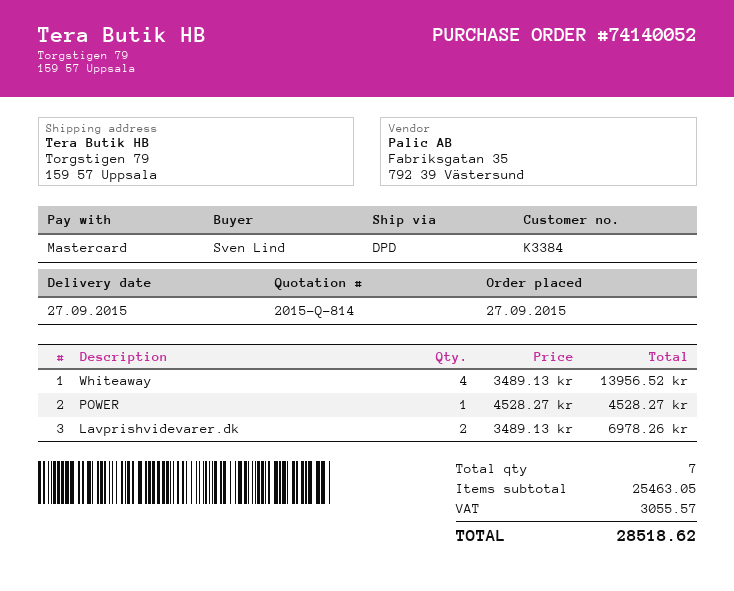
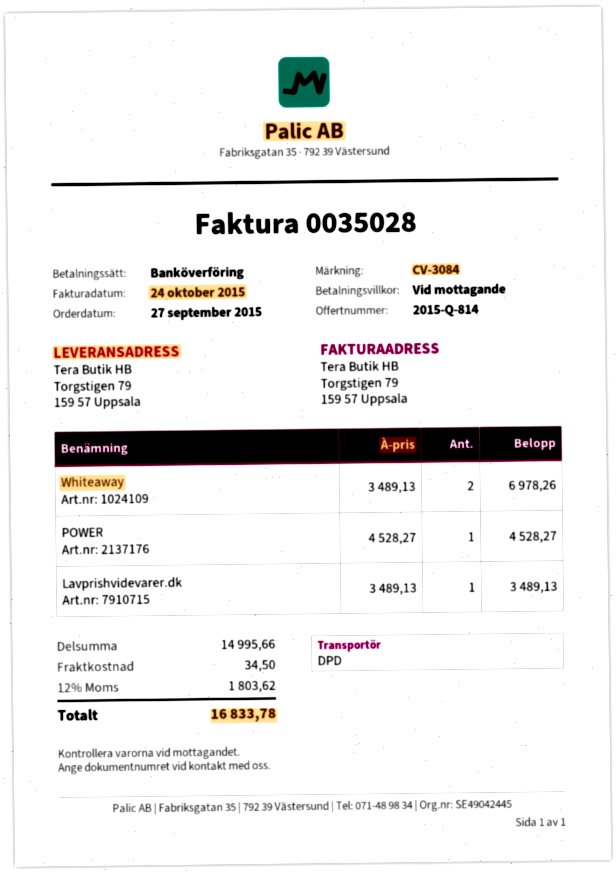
payment method: Mastercard -> bank transfer
Whiteaway: 4 x 3489.13 = 13956.52 -> 2 x 3489.13 = 6978.26
Lavprishvidevarer.dk: 2 x 3489.13 = 6978.26 -> 1 x 3489.13 = 3489.13
subtotal: 25463.05 -> 14995.66
shipping: none -> 34.50
tax: 3055.57 -> 1803.62
total: 28518.62 -> 16833.78

